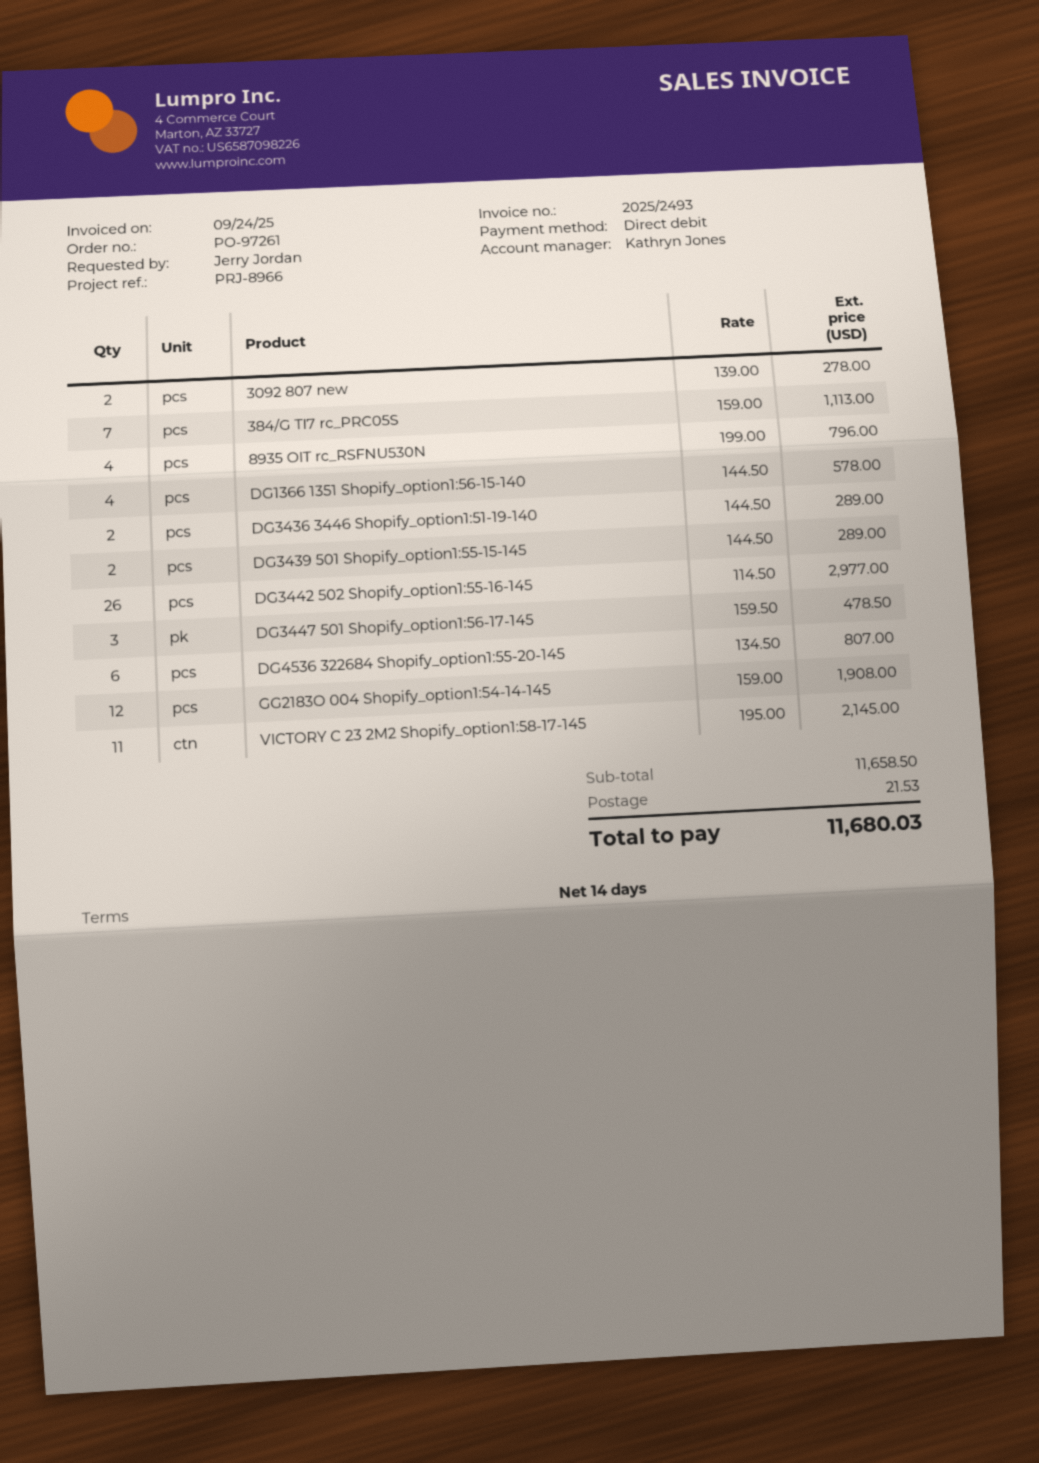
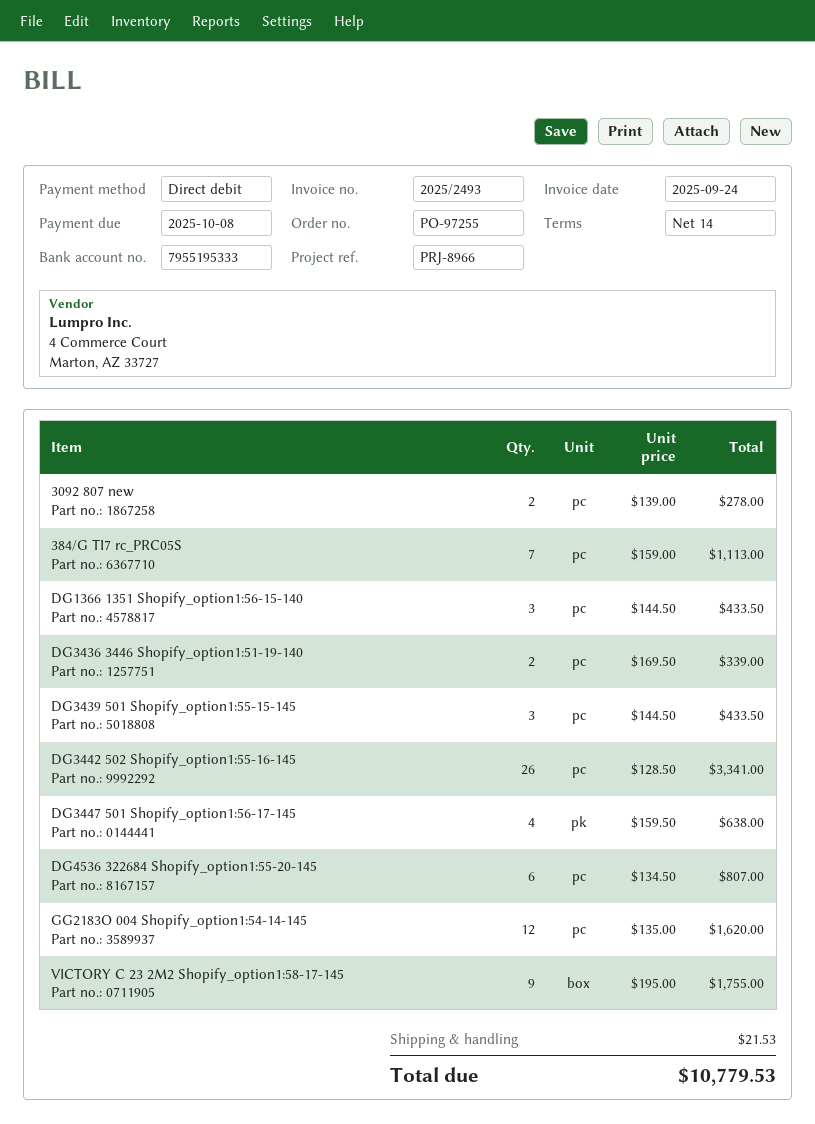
order number: PO-97261 -> PO-97255
8935 OIT rc_RSFNU530N: 4 x 199.00 = 796.00 -> none
DG1366 1351 Shopify_option1:56-15-140: 4 x 144.50 = 578.00 -> 3 x 144.50 = 433.50
DG3436 3446 Shopify_option1:51-19-140: 2 x 144.50 = 289.00 -> 2 x 169.50 = 339.00
DG3439 501 Shopify_option1:55-15-145: 2 x 144.50 = 289.00 -> 3 x 144.50 = 433.50
DG3442 502 Shopify_option1:55-16-145: 26 x 114.50 = 2977.00 -> 26 x 128.50 = 3341.00
DG3447 501 Shopify_option1:56-17-145: 3 x 159.50 = 478.50 -> 4 x 159.50 = 638.00
GG2183O 004 Shopify_option1:54-14-145: 12 x 159.00 = 1908.00 -> 12 x 135.00 = 1620.00
VICTORY C 23 2M2 Shopify_option1:58-17-145: 11 x 195.00 = 2145.00 -> 9 x 195.00 = 1755.00
total: 11680.03 -> 10779.53

